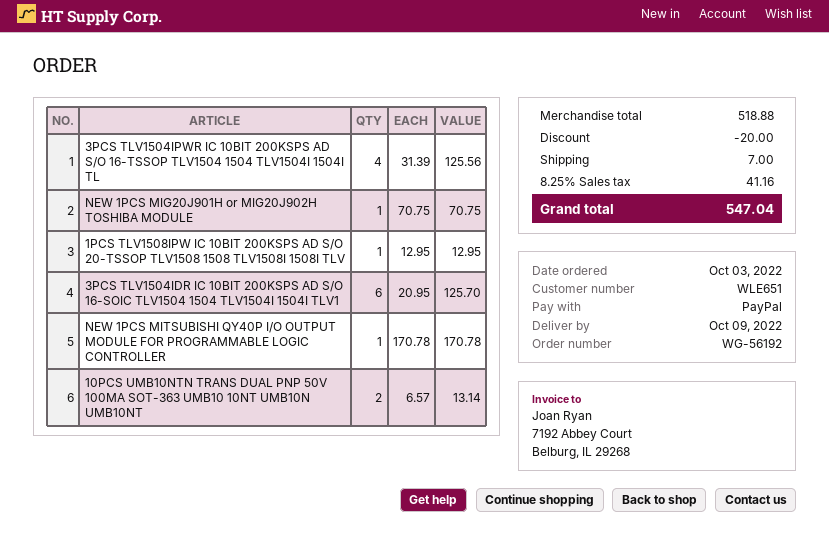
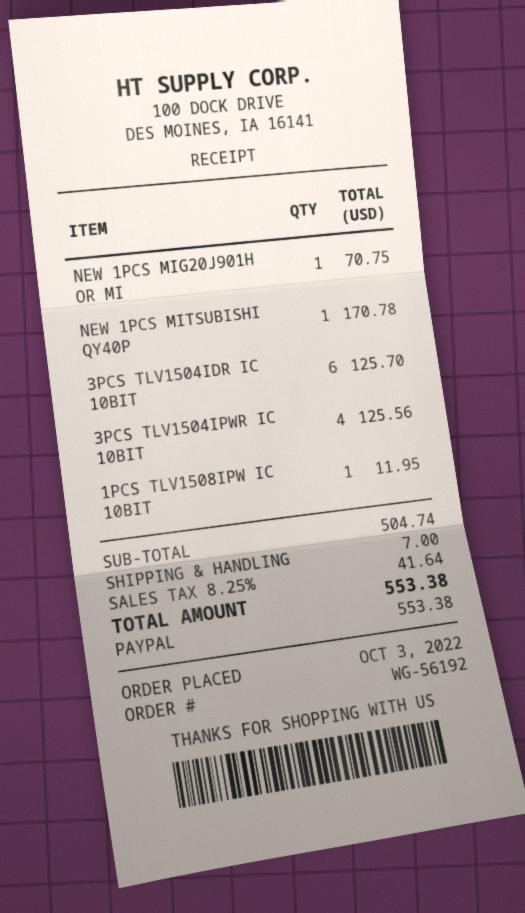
1PCS TLV1508IPW IC 10BIT 200KSPS AD S/O 20-TSSOP TLV1508 1508 TLV1508I 1508I TLV: 1 for 12.95 -> 1 for 11.95
10PCS UMB10NTN TRANS DUAL PNP 50V 100MA SOT-363 UMB10 10NT UMB10N UMB10NT: 2 for 13.14 -> none
subtotal: 518.88 -> 504.74
discount: 20.00 -> none
tax: 8.25% = 41.16 -> 8.25% = 41.64
total: 547.04 -> 553.38

